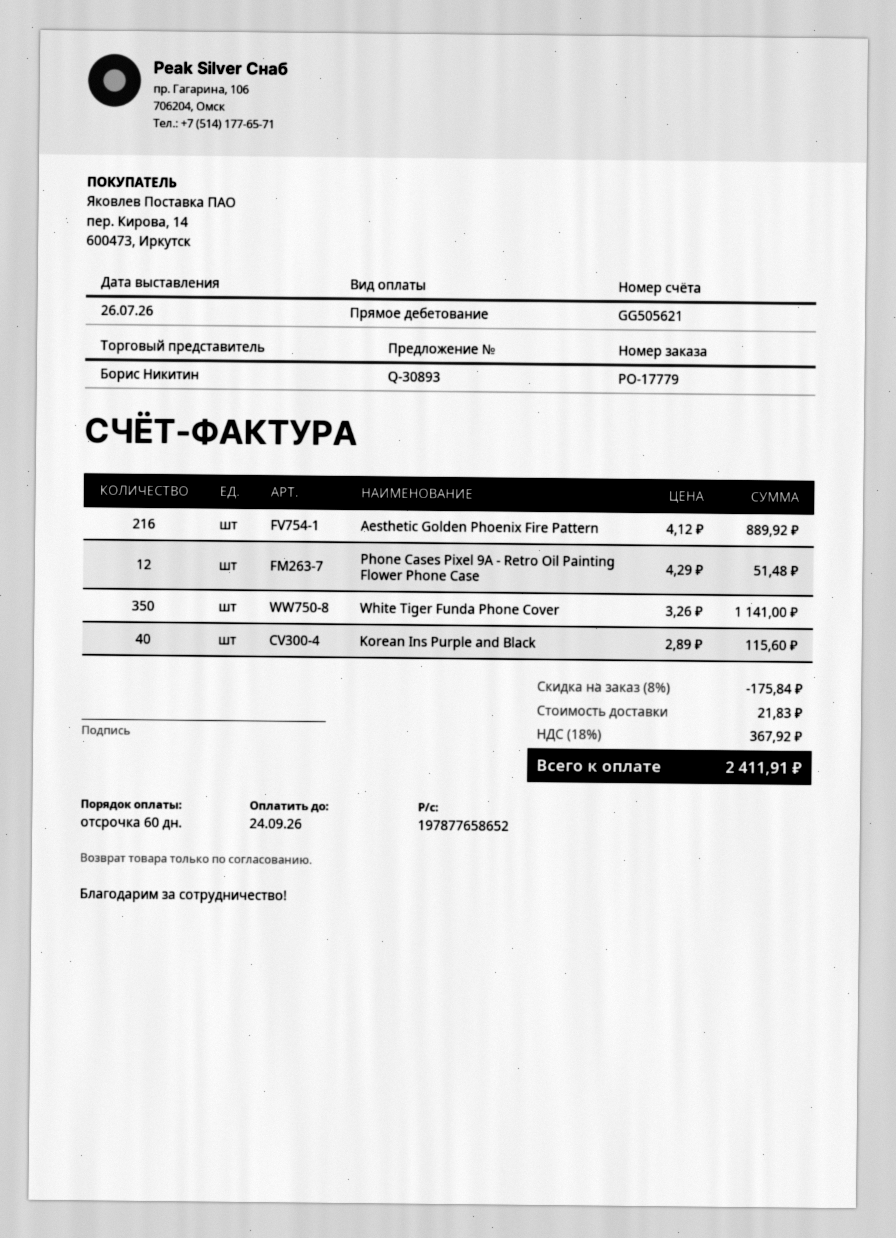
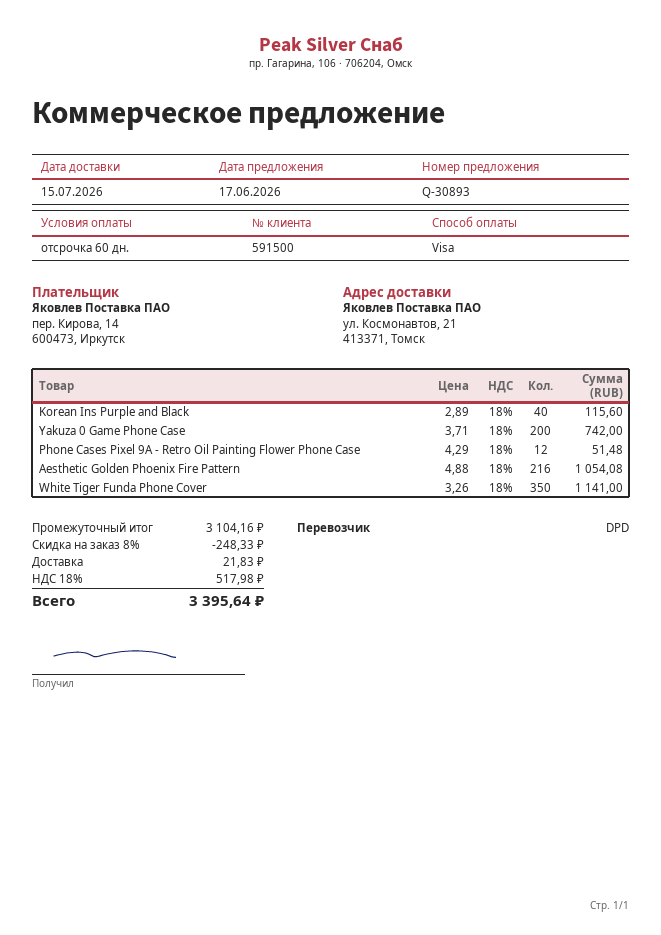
payment method: direct debit -> Visa
Aesthetic Golden Phoenix Fire Pattern: 216 x 4.12 = 889.92 -> 216 x 4.88 = 1054.08
Yakuza 0 Game Phone Case: none -> 200 x 3.71 = 742.00
discount: 8% = 175.84 -> 8% = 248.33
tax: 18% = 367.92 -> 18% = 517.98
total: 2411.91 -> 3395.64

